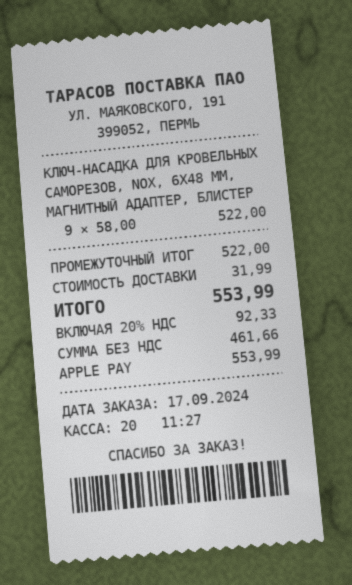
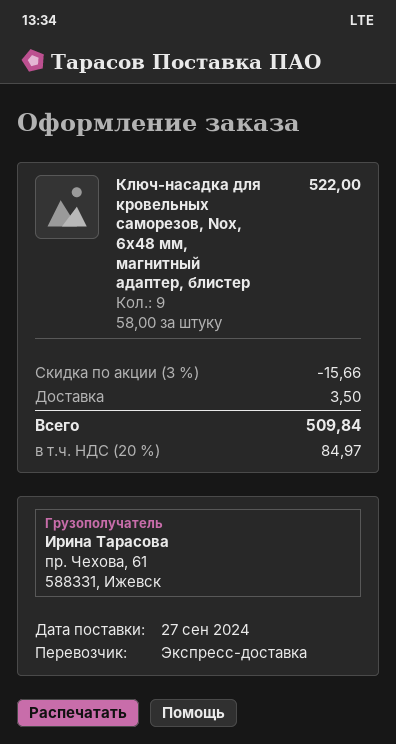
discount: none -> 3% = 15.66
shipping: 31.99 -> 3.50
tax: 20% = 92.33 -> 20% = 84.97
total: 553.99 -> 509.84

